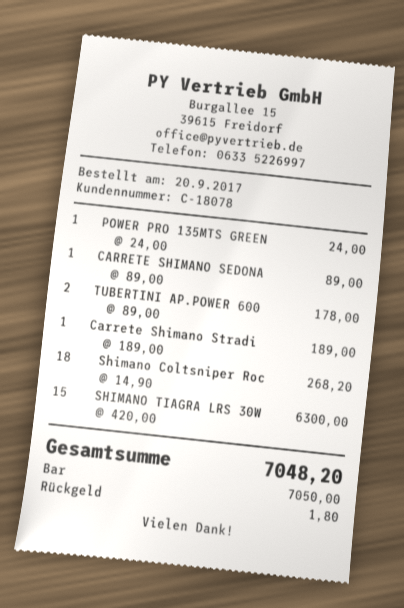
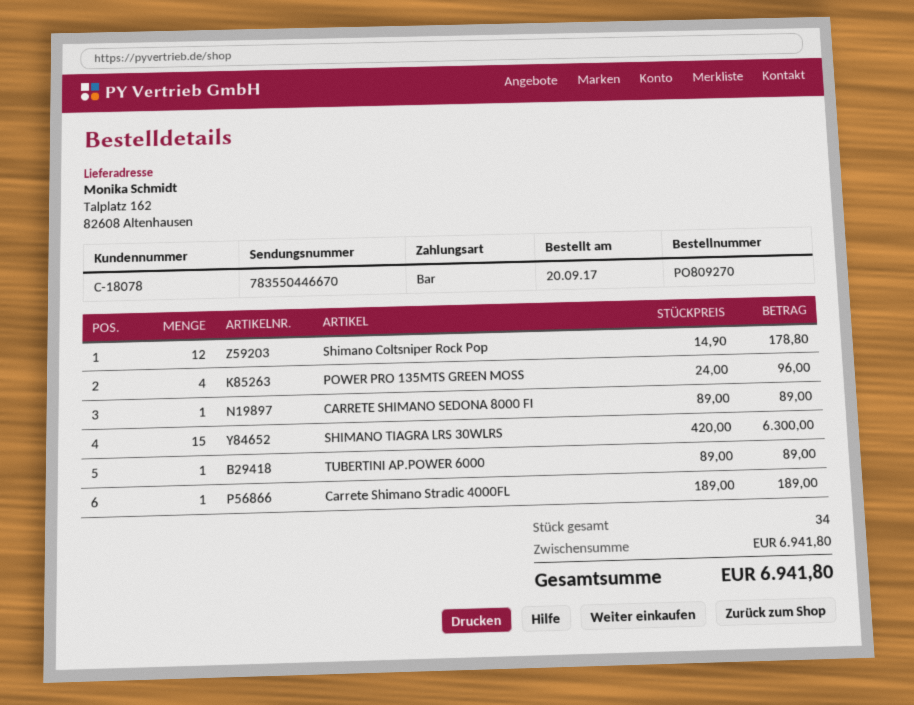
POWER PRO 135MTS GREEN: 1 x 24.00 = 24.00 -> 4 x 24.00 = 96.00
TUBERTINI AP.POWER 600: 2 x 89.00 = 178.00 -> 1 x 89.00 = 89.00
Shimano Coltsniper Roc: 18 x 14.90 = 268.20 -> 12 x 14.90 = 178.80
total: 7048.20 -> 6941.80

